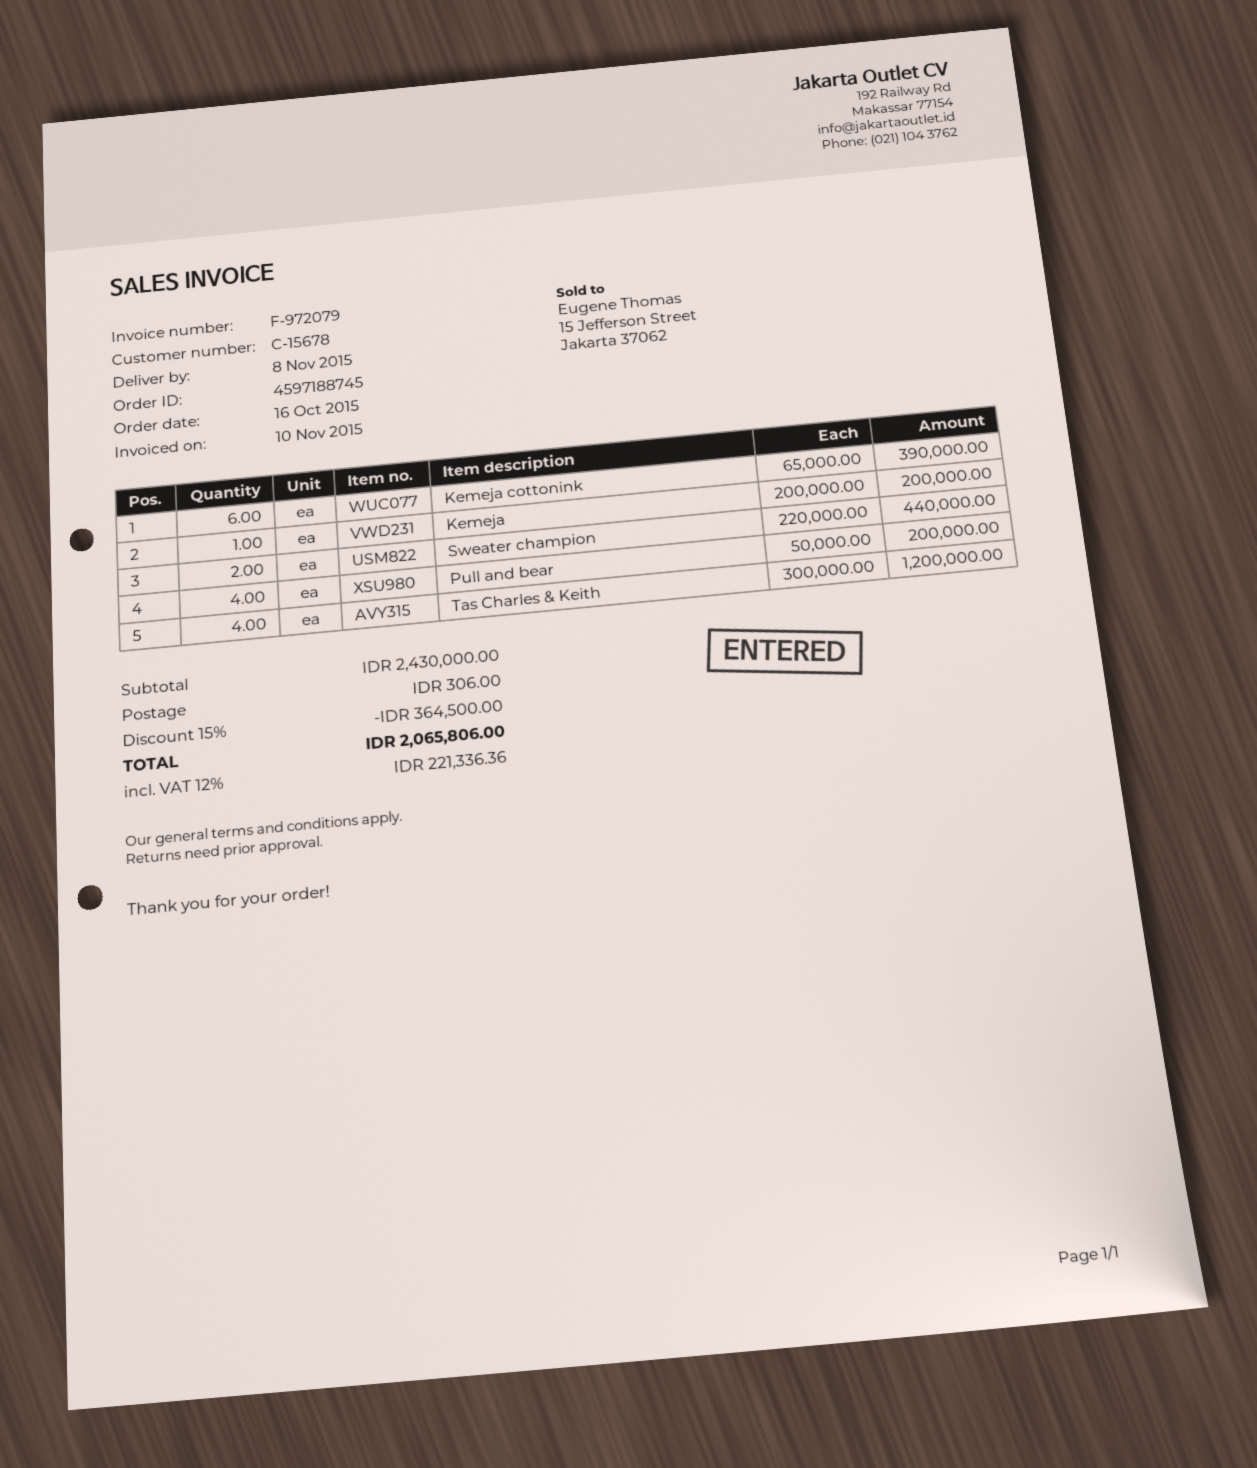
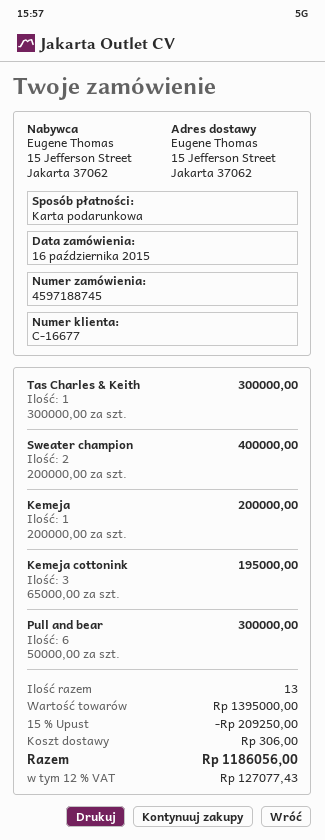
customer number: C-15678 -> C-16677
Kemeja cottonink: 6 x 65000.00 = 390000.00 -> 3 x 65000.00 = 195000.00
Sweater champion: 2 x 220000.00 = 440000.00 -> 2 x 200000.00 = 400000.00
Pull and bear: 4 x 50000.00 = 200000.00 -> 6 x 50000.00 = 300000.00
Tas Charles & Keith: 4 x 300000.00 = 1200000.00 -> 1 x 300000.00 = 300000.00
subtotal: 2430000.00 -> 1395000.00
discount: 15% = 364500.00 -> 15% = 209250.00
tax: 12% = 221336.36 -> 12% = 127077.43
total: 2065806.00 -> 1186056.00

